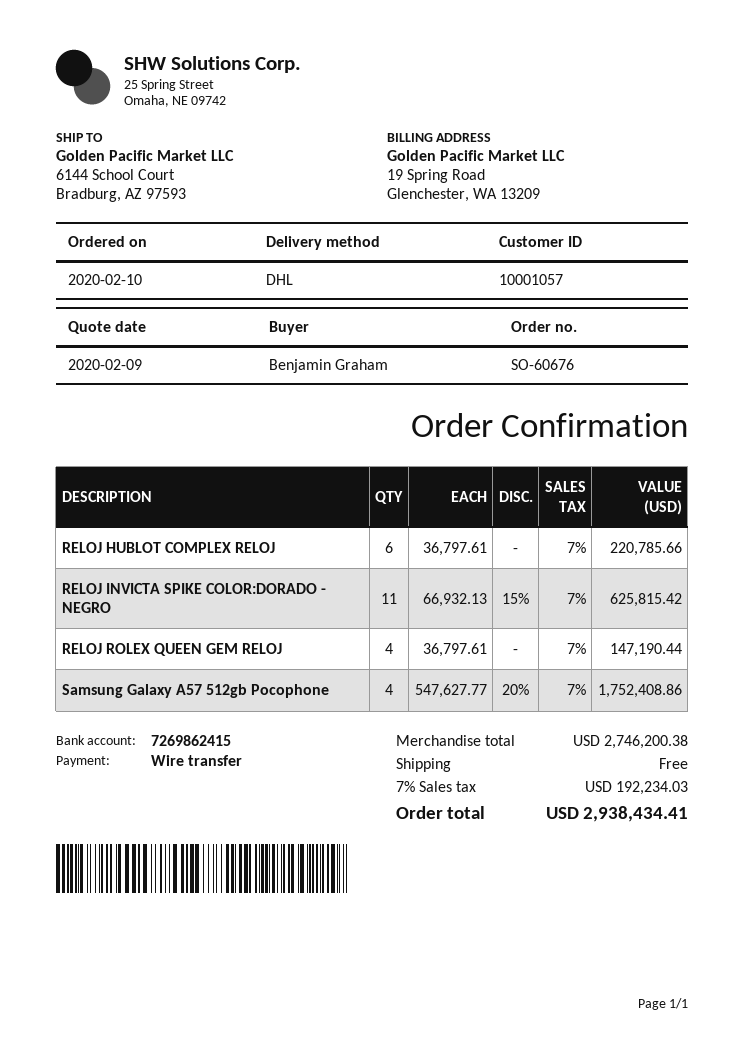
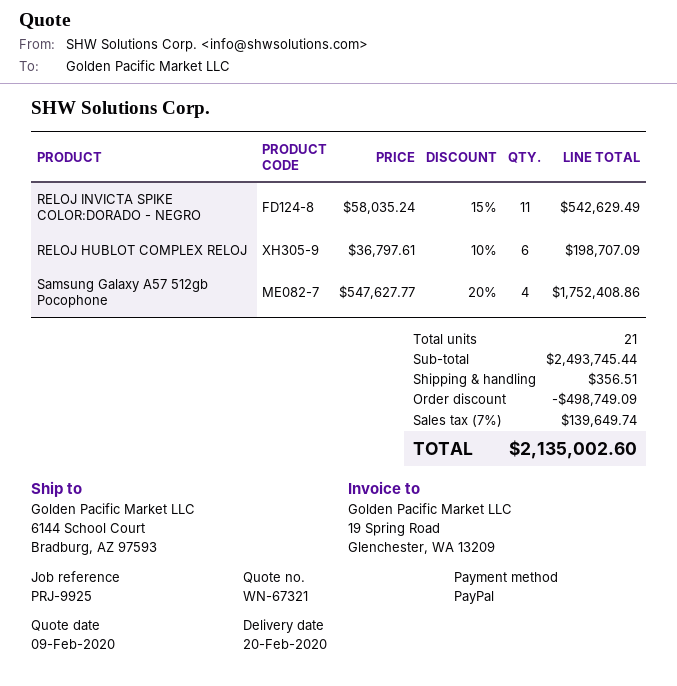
payment method: bank transfer -> PayPal
RELOJ HUBLOT COMPLEX RELOJ: 6 x 36797.61 = 220785.66 -> 6 x 36797.61 - 10% = 198707.09
RELOJ INVICTA SPIKE COLOR:DORADO - NEGRO: 11 x 66932.13 - 15% = 625815.42 -> 11 x 58035.24 - 15% = 542629.49
RELOJ ROLEX QUEEN GEM RELOJ: 4 x 36797.61 = 147190.44 -> none
subtotal: 2746200.38 -> 2493745.44
discount: none -> 498749.09
shipping: 0.00 -> 356.51
tax: 7% = 192234.03 -> 7% = 139649.74
total: 2938434.41 -> 2135002.60

